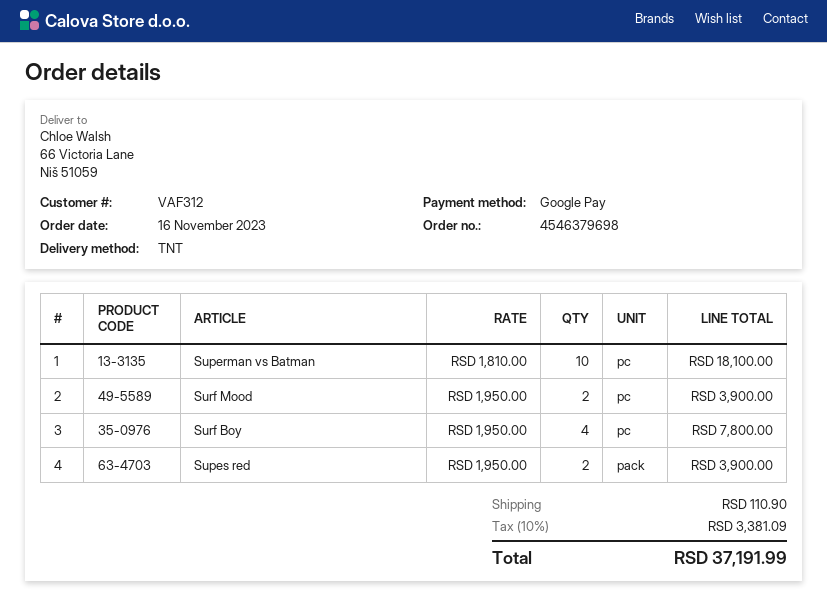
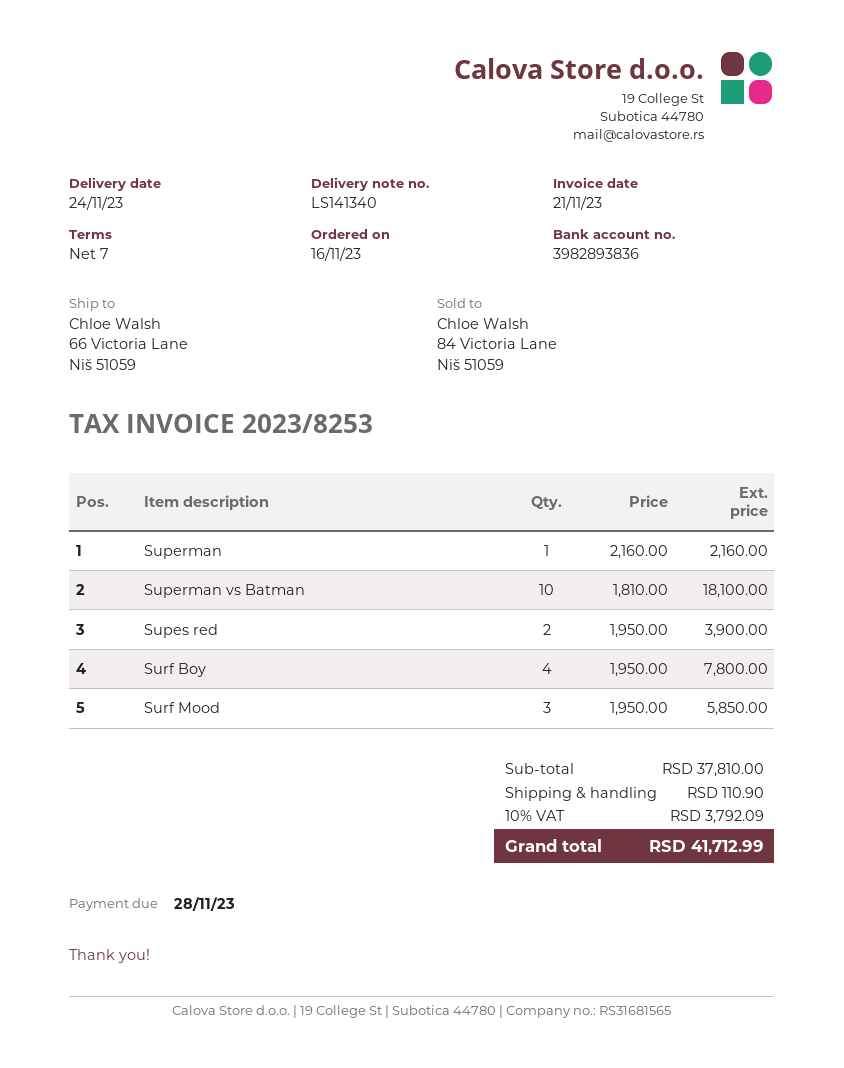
Surf Mood: 2 x 1950.00 = 3900.00 -> 3 x 1950.00 = 5850.00
Superman: none -> 1 x 2160.00 = 2160.00
tax: 10% = 3381.09 -> 10% = 3792.09
total: 37191.99 -> 41712.99

